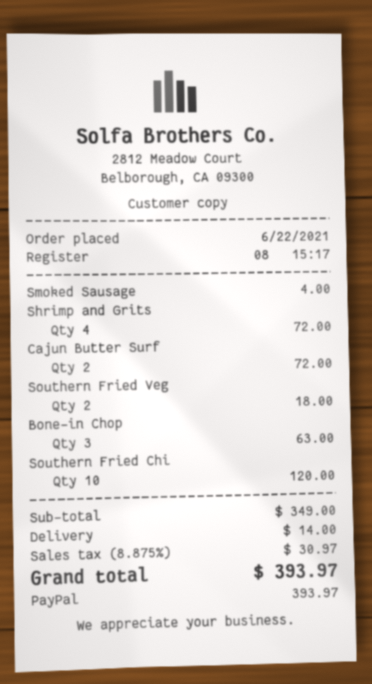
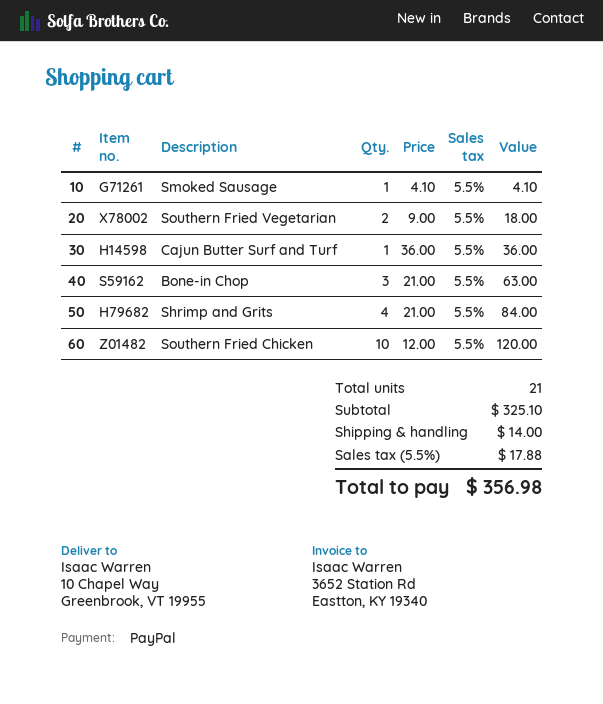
Smoked Sausage: 1 for 4.00 -> 1 for 4.10
Shrimp and Grits: 4 for 72.00 -> 4 for 84.00
Cajun Butter Surf: 2 for 72.00 -> 1 for 36.00
subtotal: 349.00 -> 325.10
tax: 8.875% = 30.97 -> 5.5% = 17.88
total: 393.97 -> 356.98

